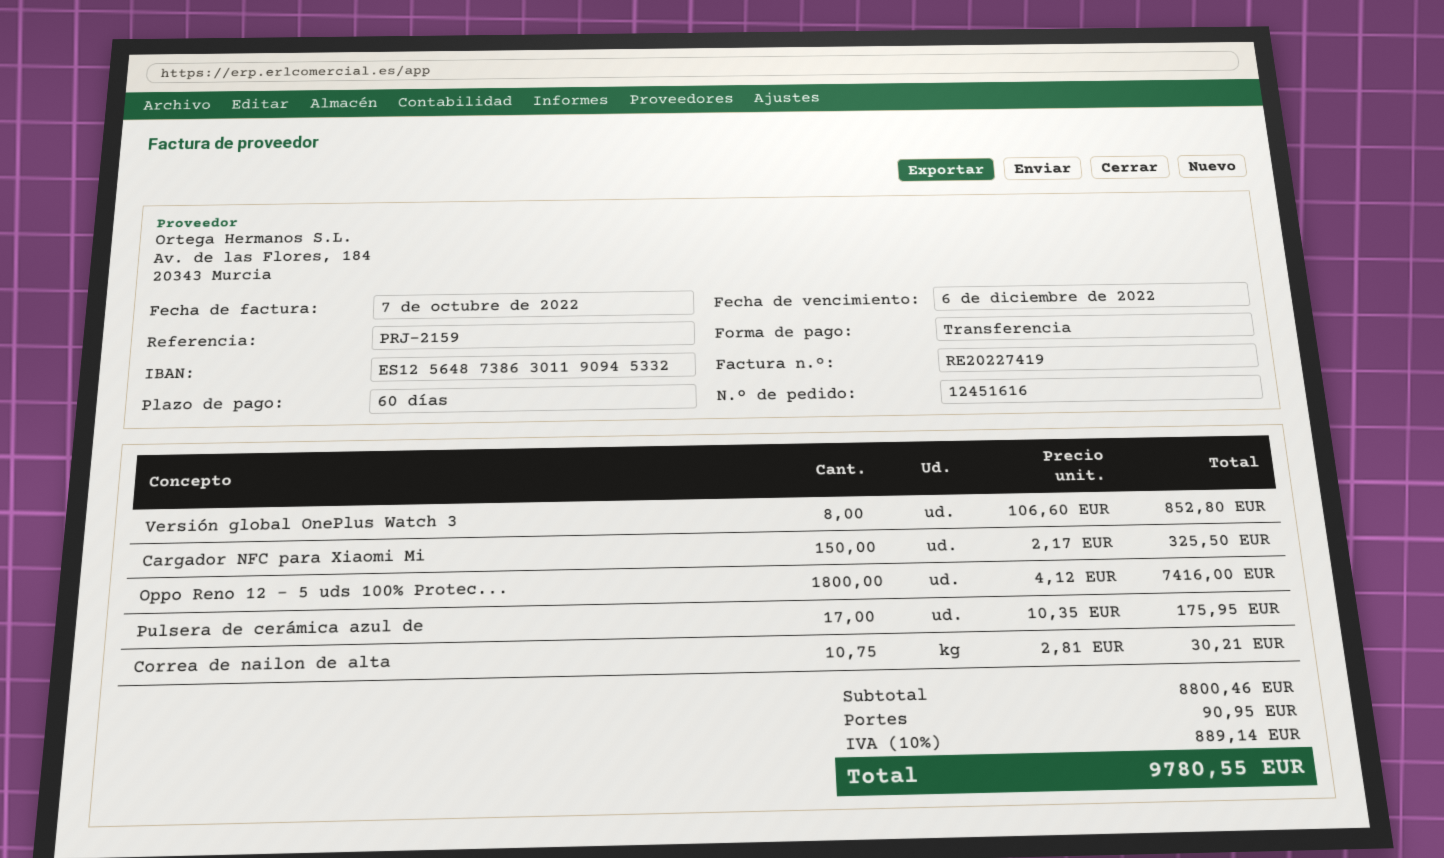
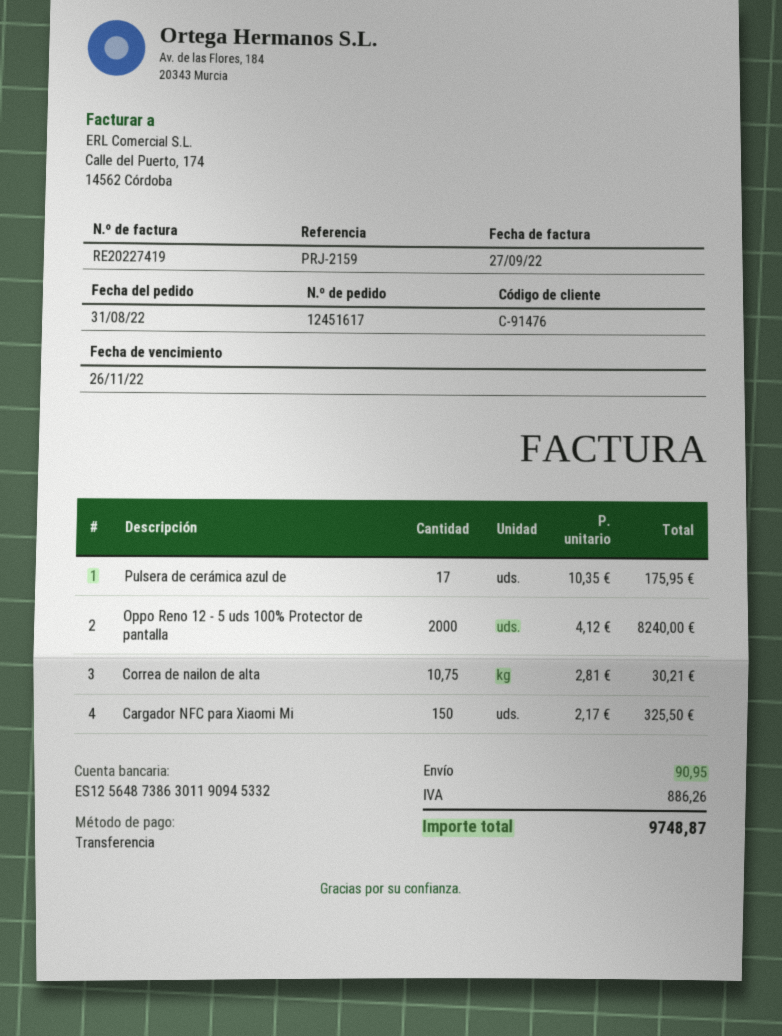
order number: 12451616 -> 12451617
invoice date: 2022-10-07 -> 2022-09-27
due date: 2022-12-06 -> 2022-11-26
Versión global OnePlus Watch 3: 8 x 106.60 = 852.80 -> none
Oppo Reno 12 - 5 uds 100% Protec...: 1800 x 4.12 = 7416.00 -> 2000 x 4.12 = 8240.00
tax: 889.14 -> 886.26
total: 9780.55 -> 9748.87

